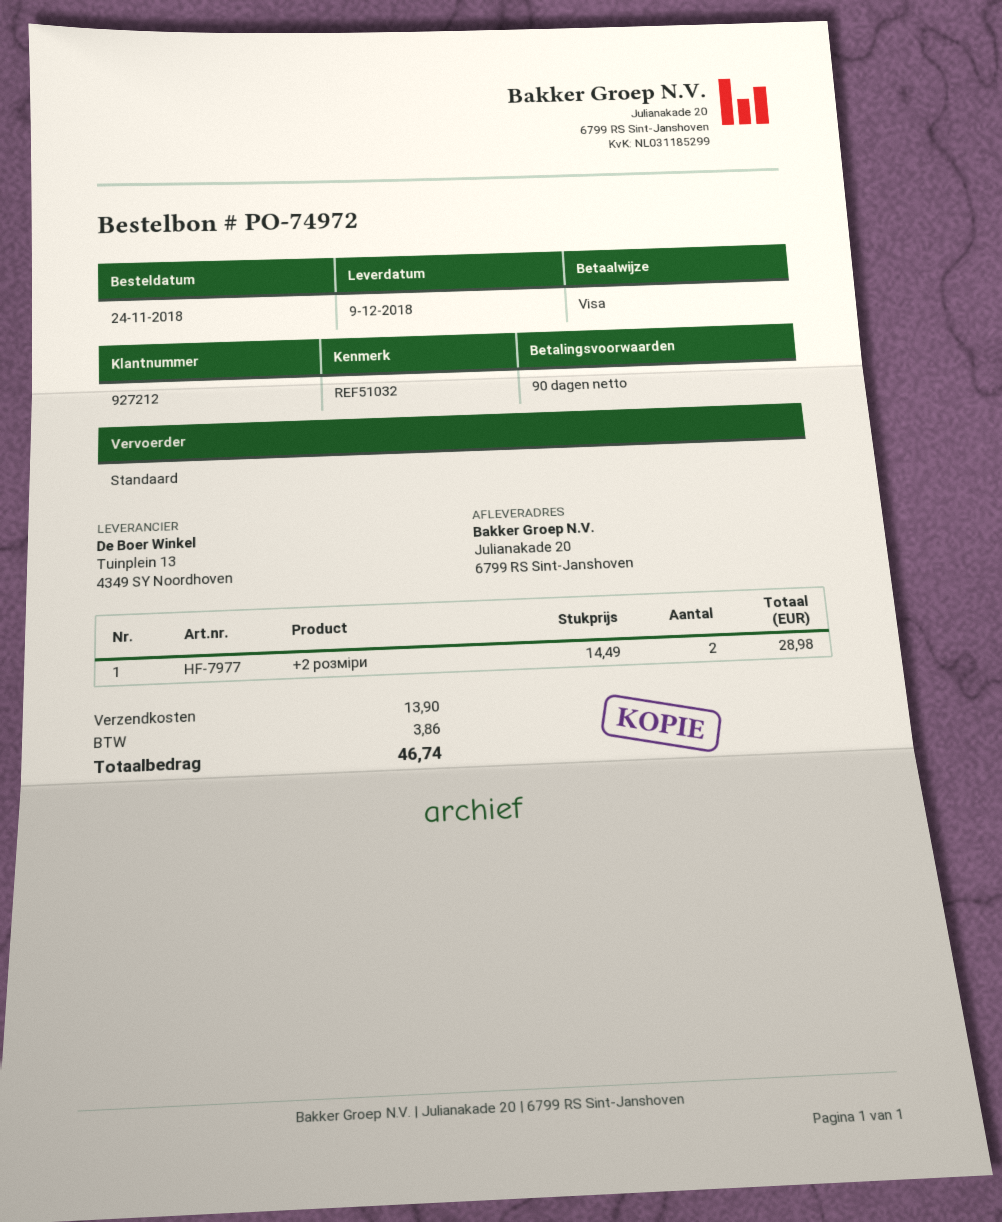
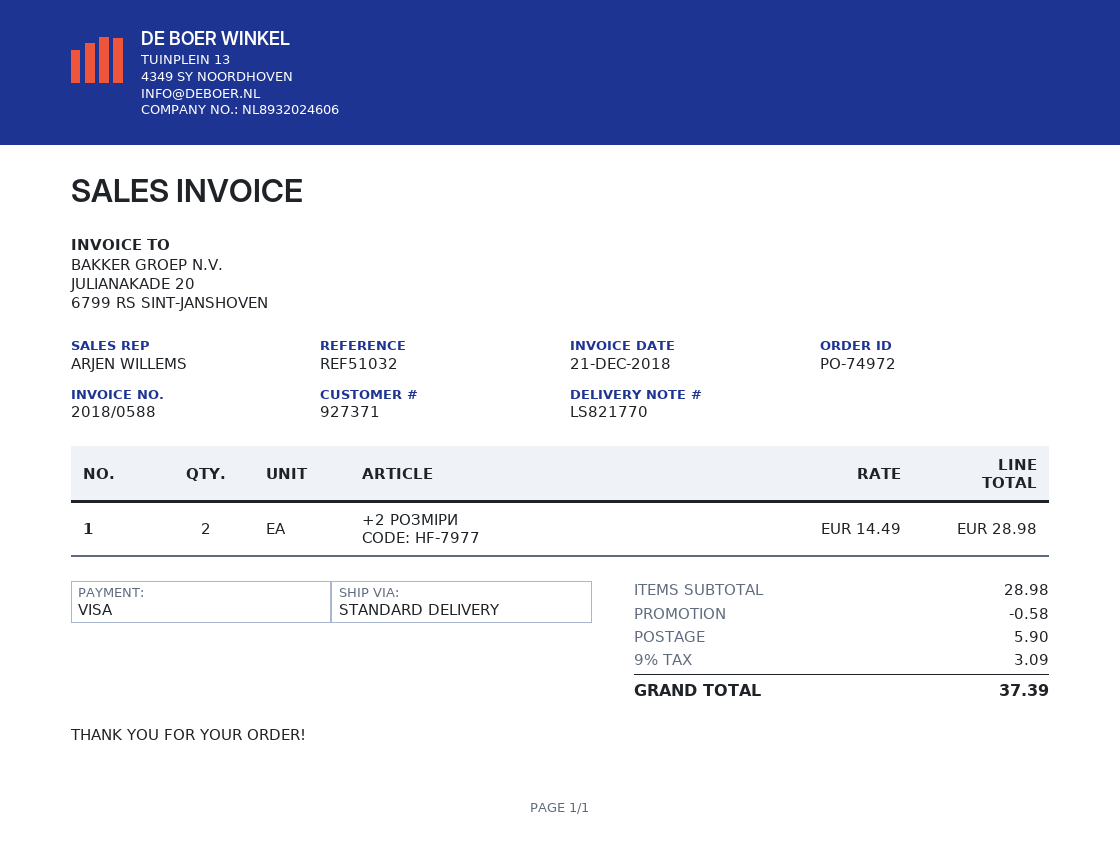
customer number: 927212 -> 927371
discount: none -> 0.58
shipping: 13.90 -> 5.90
tax: 3.86 -> 3.09
total: 46.74 -> 37.39

